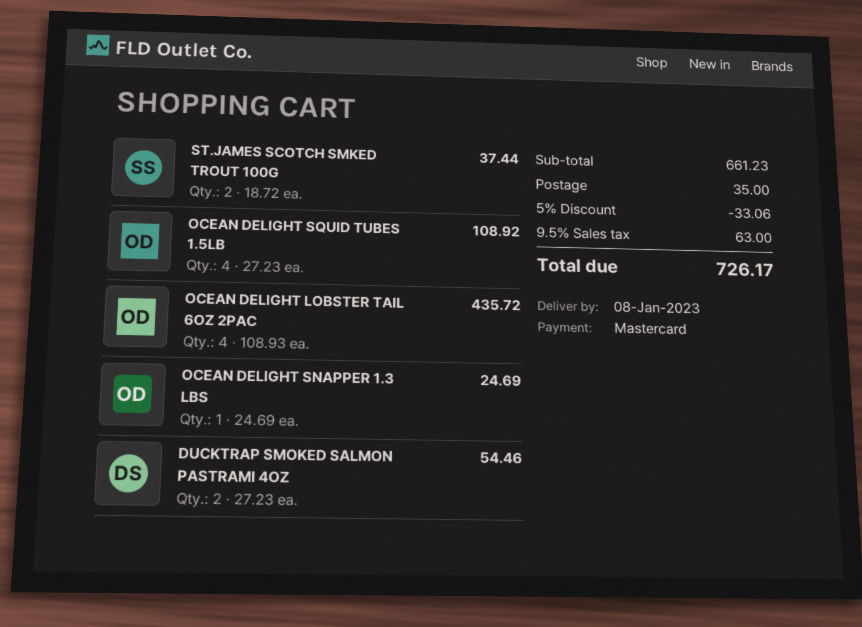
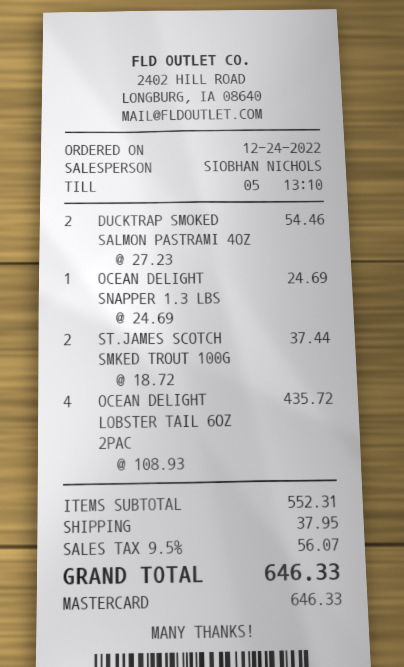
OCEAN DELIGHT SQUID TUBES 1.5LB: 4 x 27.23 = 108.92 -> none
subtotal: 661.23 -> 552.31
discount: 5% = 33.06 -> none
shipping: 35.00 -> 37.95
tax: 9.5% = 63.00 -> 9.5% = 56.07
total: 726.17 -> 646.33

